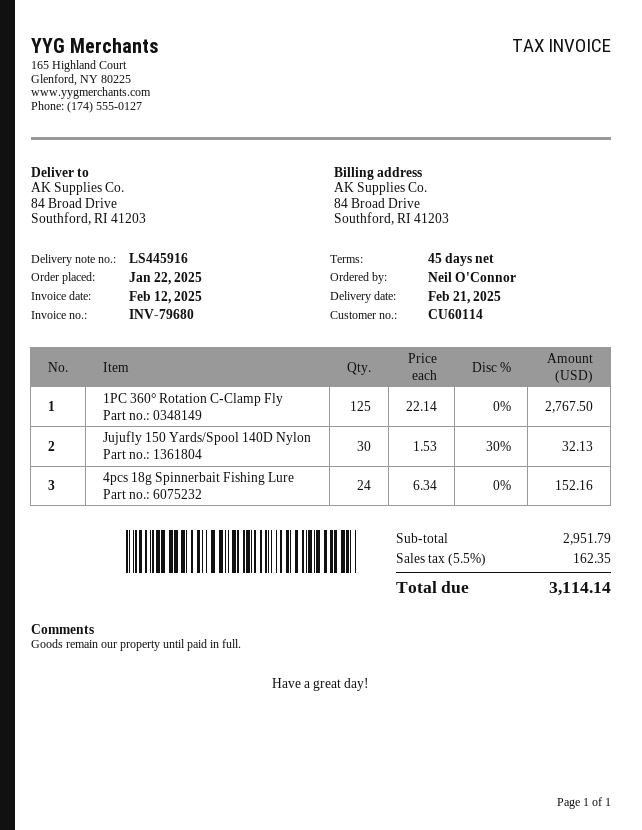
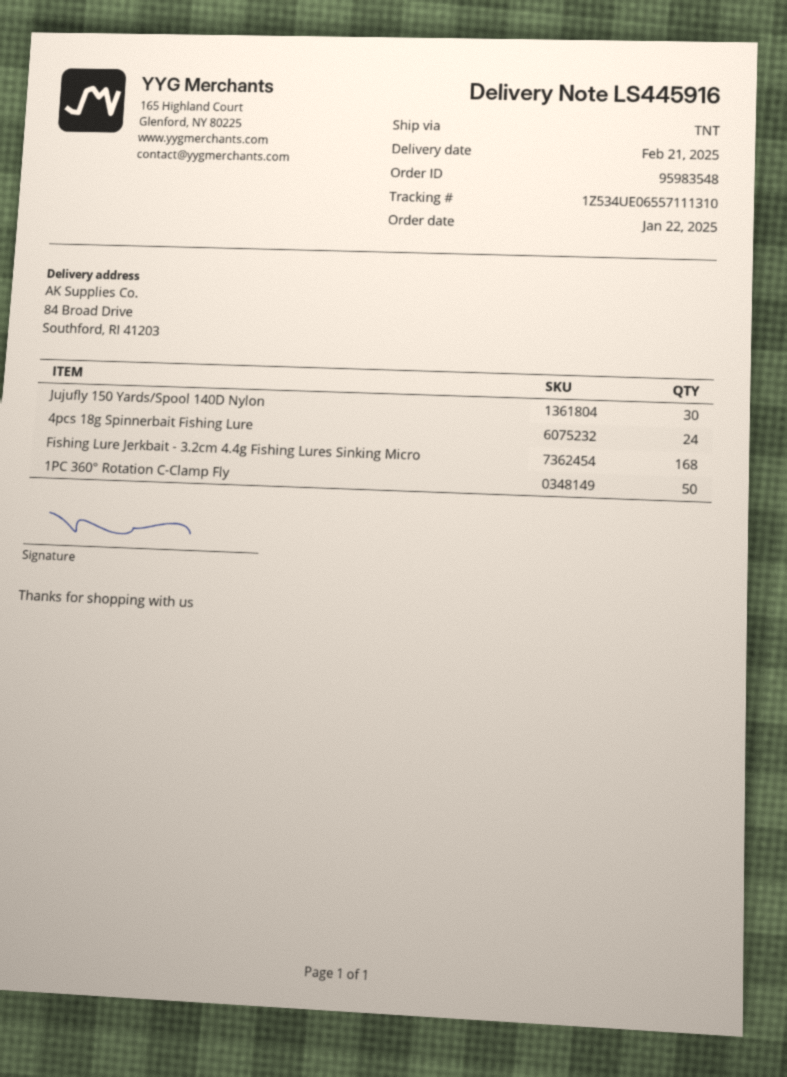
1PC 360° Rotation C-Clamp Fly: 125 -> 50
Fishing Lure Jerkbait - 3.2cm 4.4g Fishing Lures Sinking Micro: none -> 168

